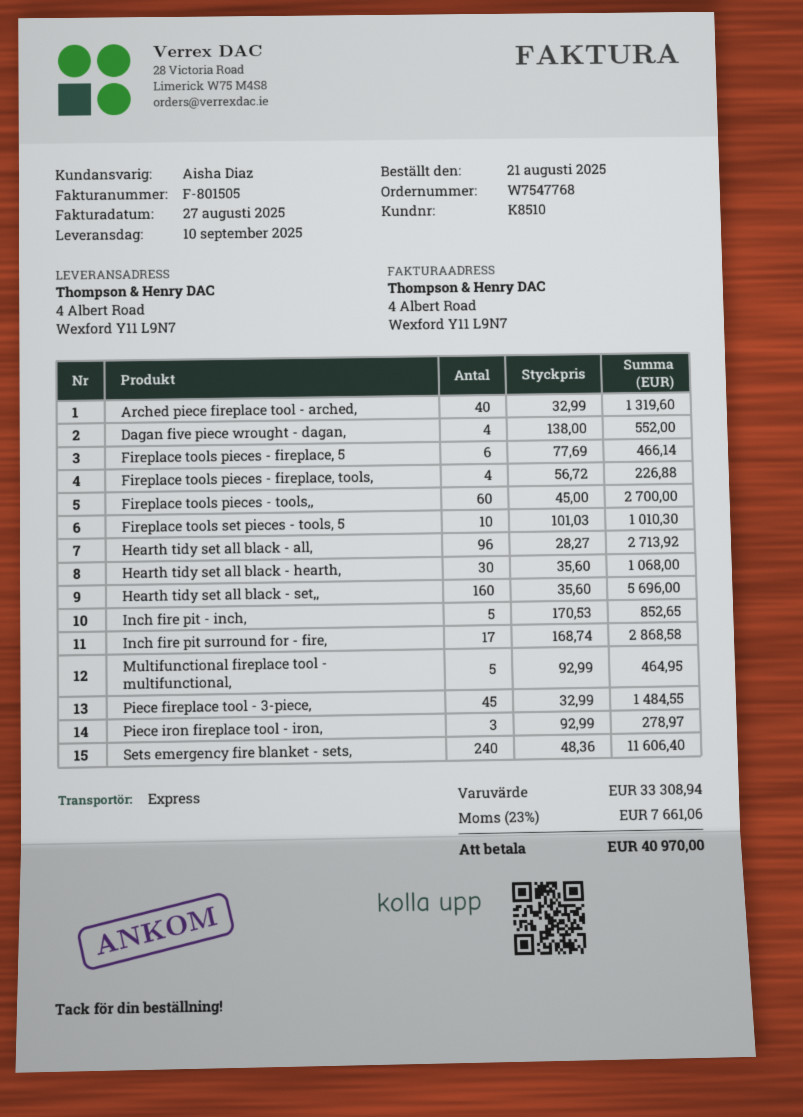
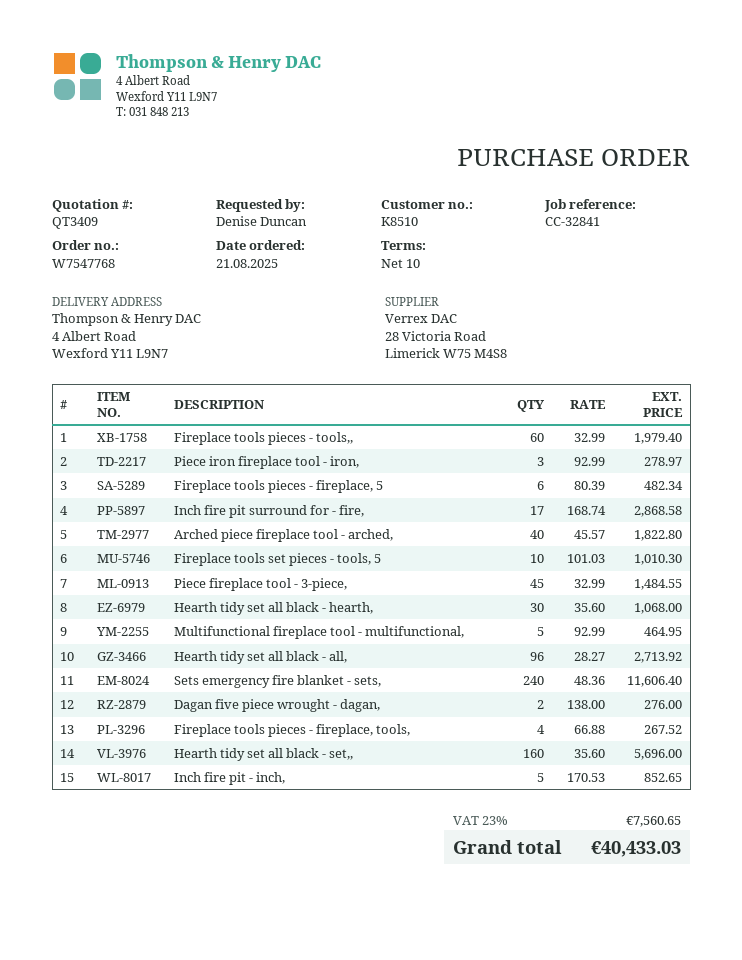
Arched piece fireplace tool - arched,: 40 x 32.99 = 1319.60 -> 40 x 45.57 = 1822.80
Dagan five piece wrought - dagan,: 4 x 138.00 = 552.00 -> 2 x 138.00 = 276.00
Fireplace tools pieces - fireplace, 5: 6 x 77.69 = 466.14 -> 6 x 80.39 = 482.34
Fireplace tools pieces - fireplace, tools,: 4 x 56.72 = 226.88 -> 4 x 66.88 = 267.52
Fireplace tools pieces - tools,,: 60 x 45.00 = 2700.00 -> 60 x 32.99 = 1979.40
tax: 23% = 7661.06 -> 23% = 7560.65
total: 40970.00 -> 40433.03

